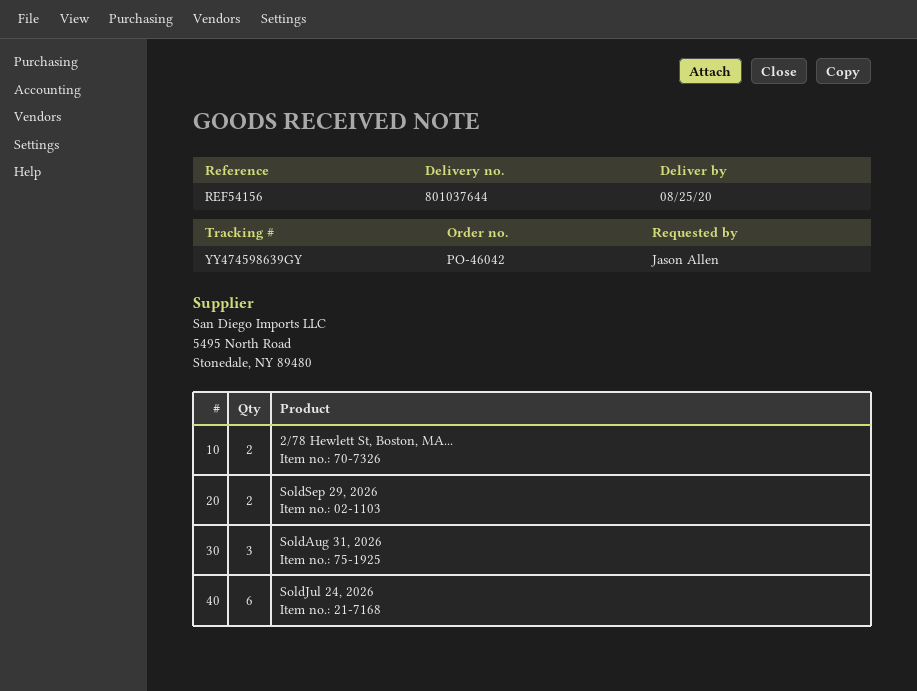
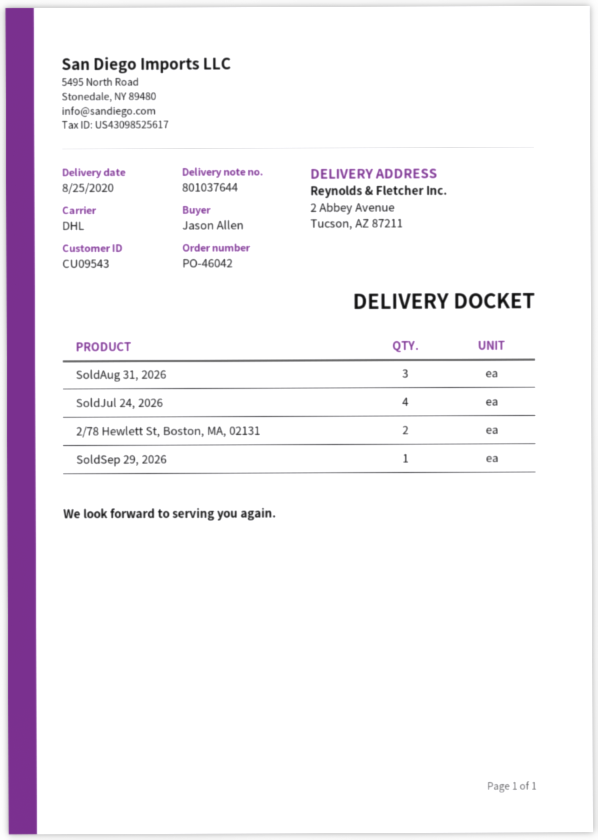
SoldSep 29, 2026: 2 -> 1
SoldJul 24, 2026: 6 -> 4

